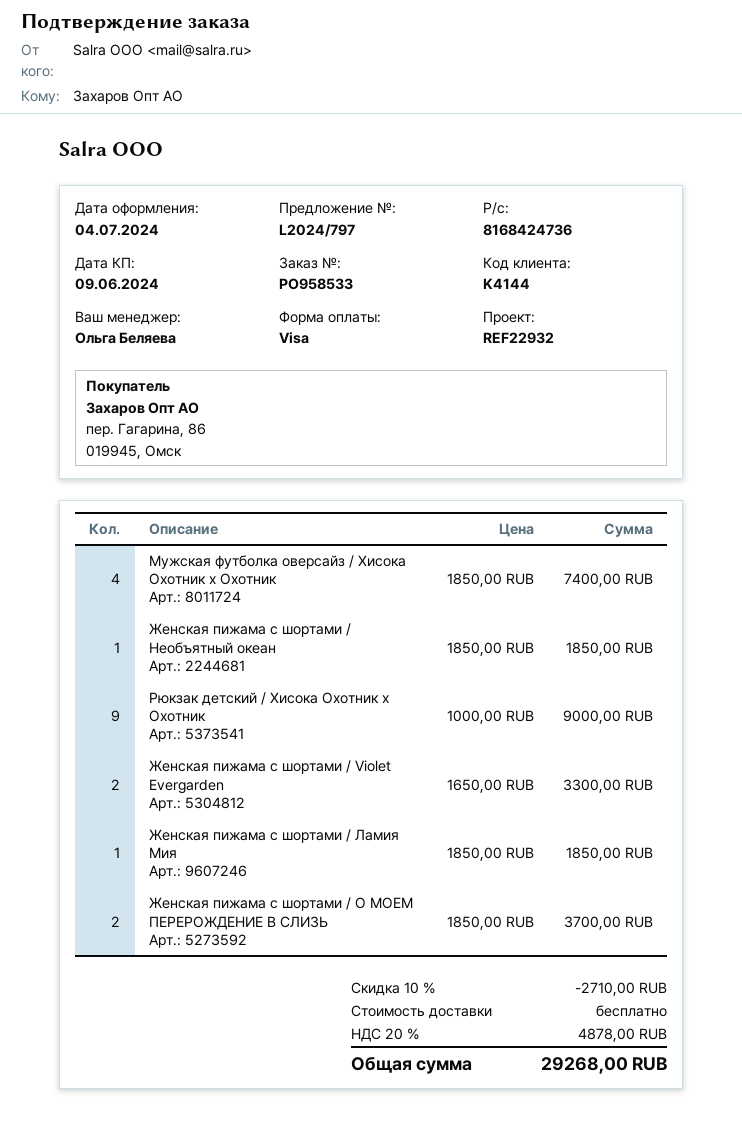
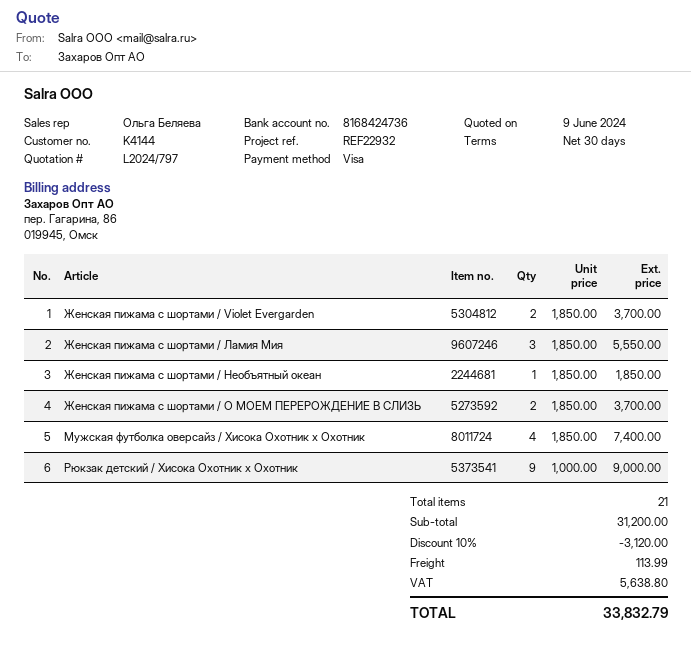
Женская пижама с шортами / Violet Evergarden: 2 x 1650.00 = 3300.00 -> 2 x 1850.00 = 3700.00
Женская пижама с шортами / Ламия Мия: 1 x 1850.00 = 1850.00 -> 3 x 1850.00 = 5550.00
discount: 10% = 2710.00 -> 10% = 3120.00
shipping: 0.00 -> 113.99
tax: 4878.00 -> 5638.80
total: 29268.00 -> 33832.79

